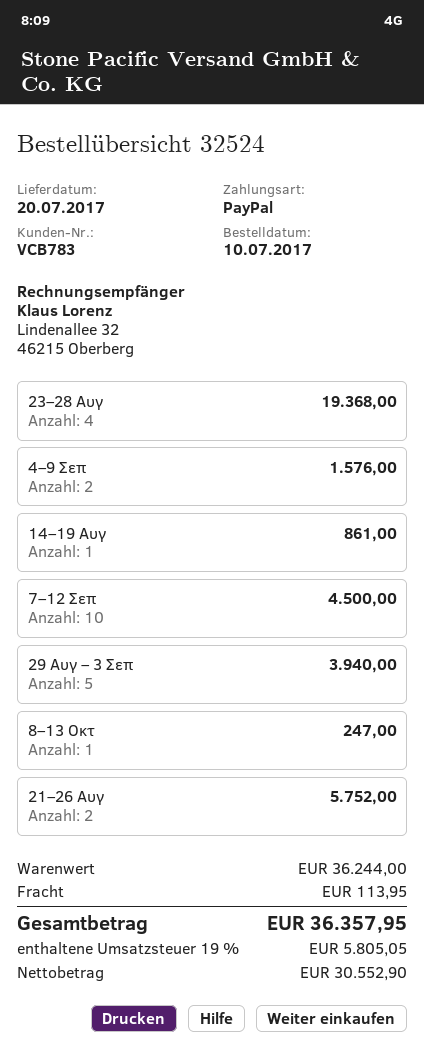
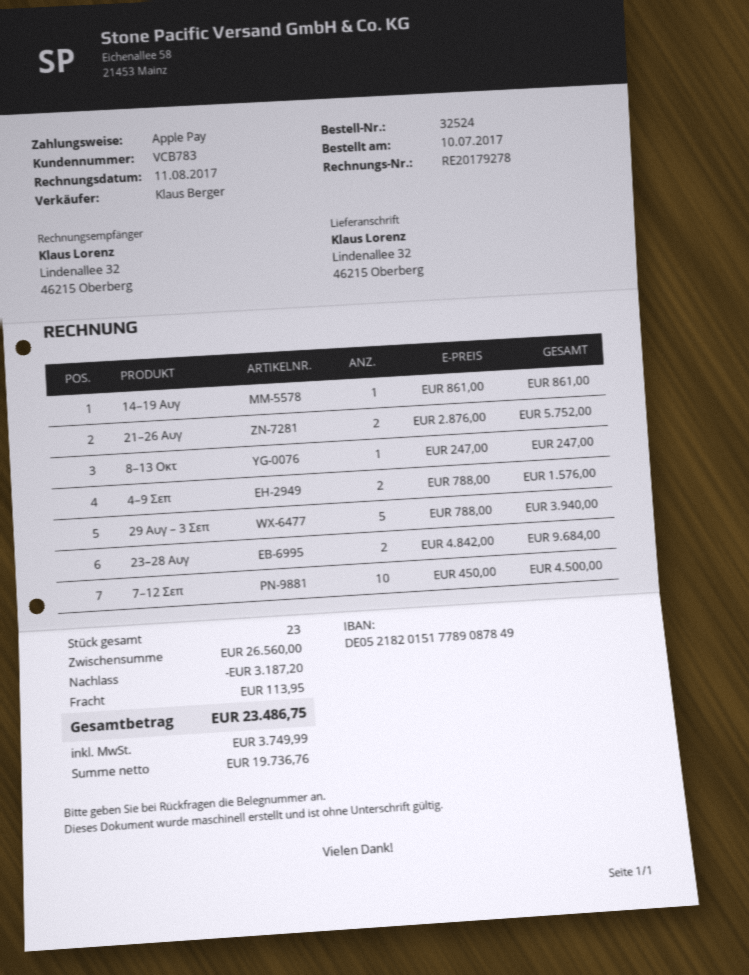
payment method: PayPal -> Apple Pay
23–28 Αυγ: 4 for 19368.00 -> 2 for 9684.00
subtotal: 36244.00 -> 26560.00
discount: none -> 3187.20
net: 30552.90 -> 19736.76
tax: 5805.05 -> 3749.99
total: 36357.95 -> 23486.75

